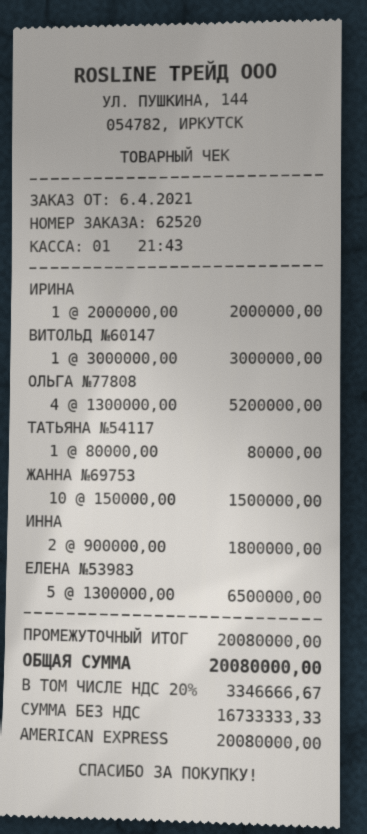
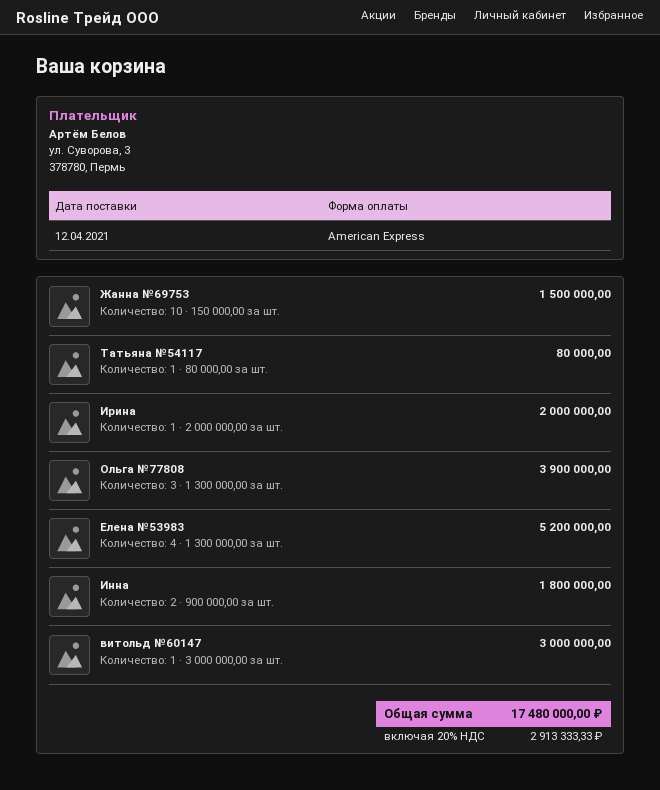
ОЛЬГА №77808: 4 x 1300000.00 = 5200000.00 -> 3 x 1300000.00 = 3900000.00
ЕЛЕНА №53983: 5 x 1300000.00 = 6500000.00 -> 4 x 1300000.00 = 5200000.00
tax: 20% = 3346666.67 -> 20% = 2913333.33
total: 20080000.00 -> 17480000.00

